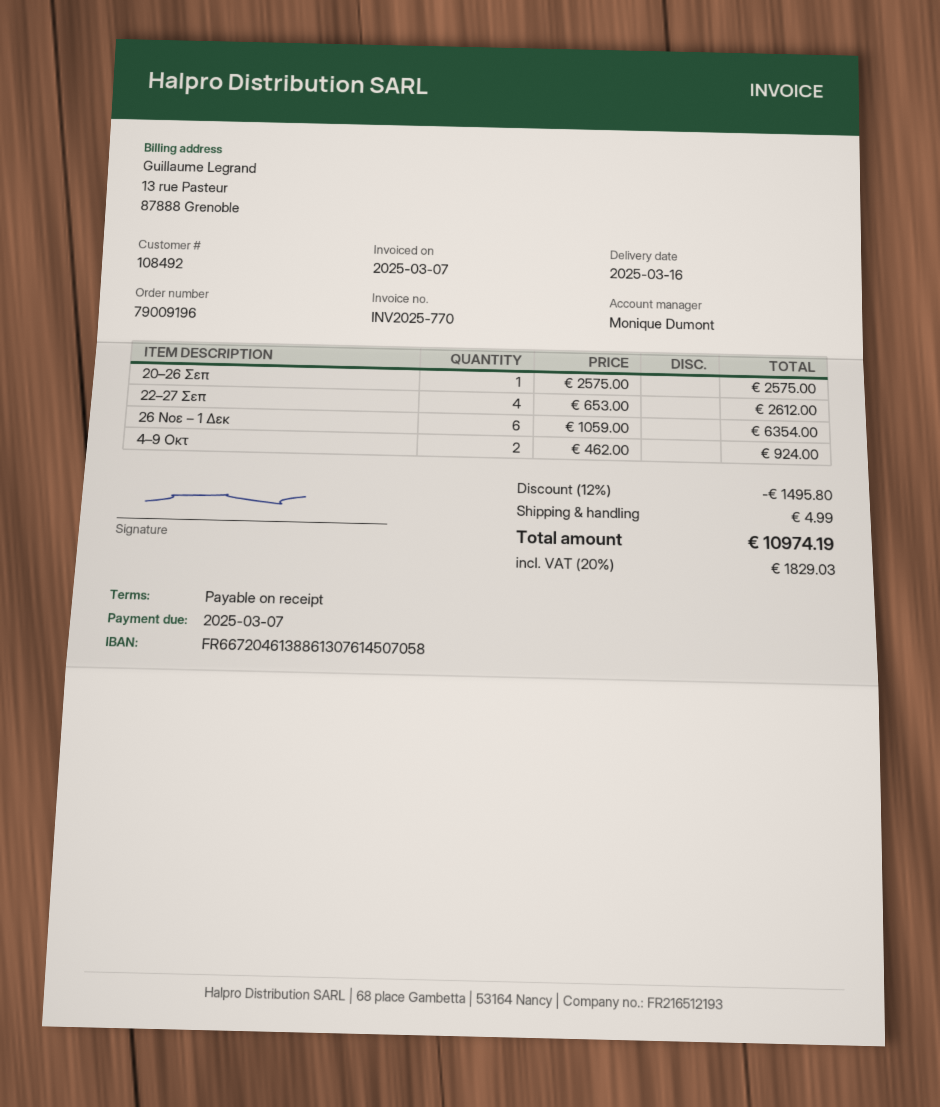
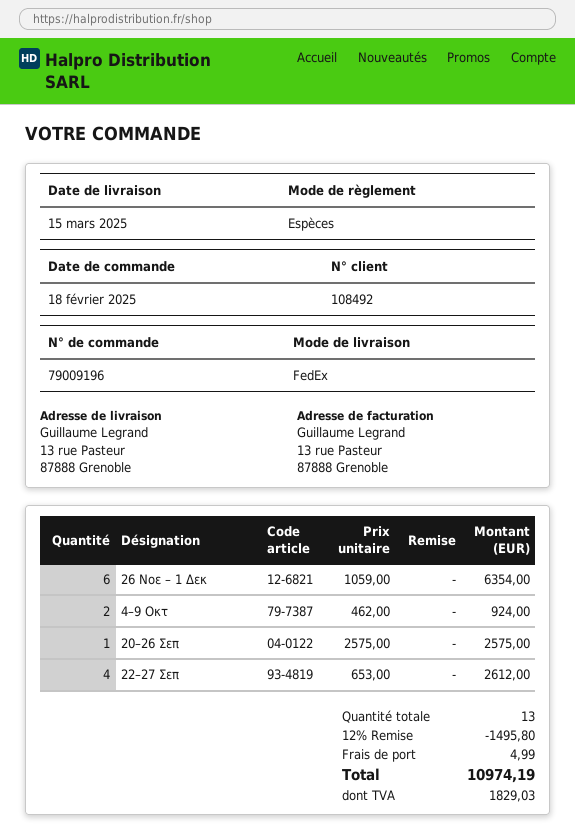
delivery date: 2025-03-16 -> 2025-03-15

